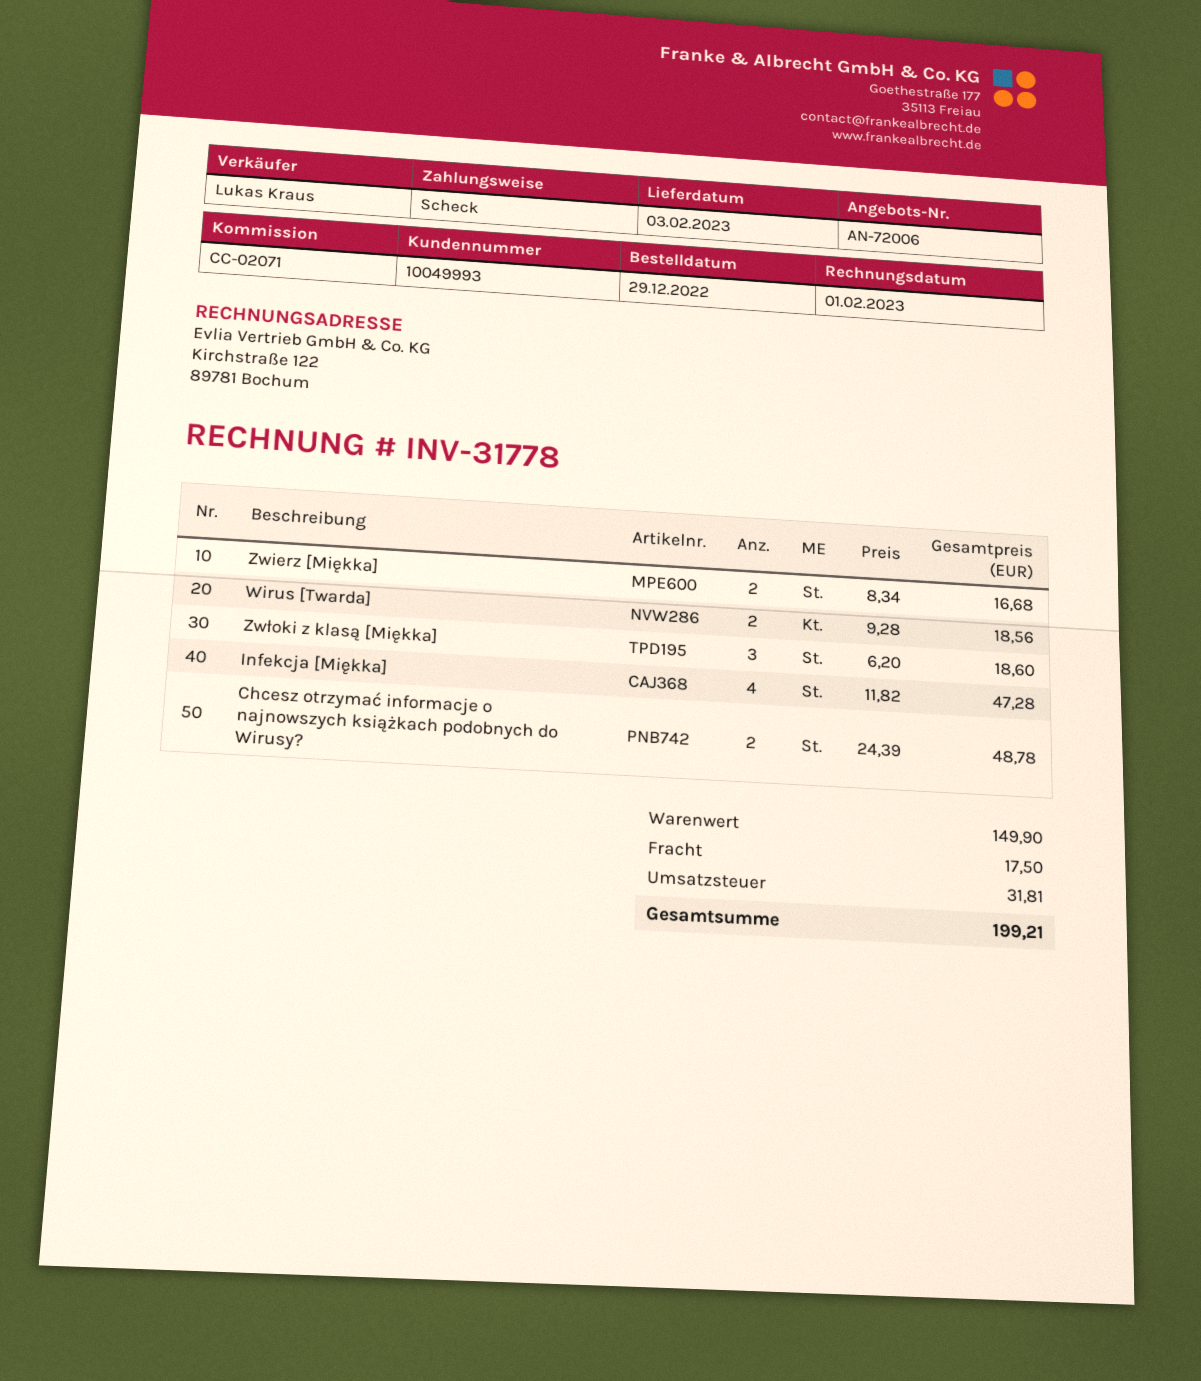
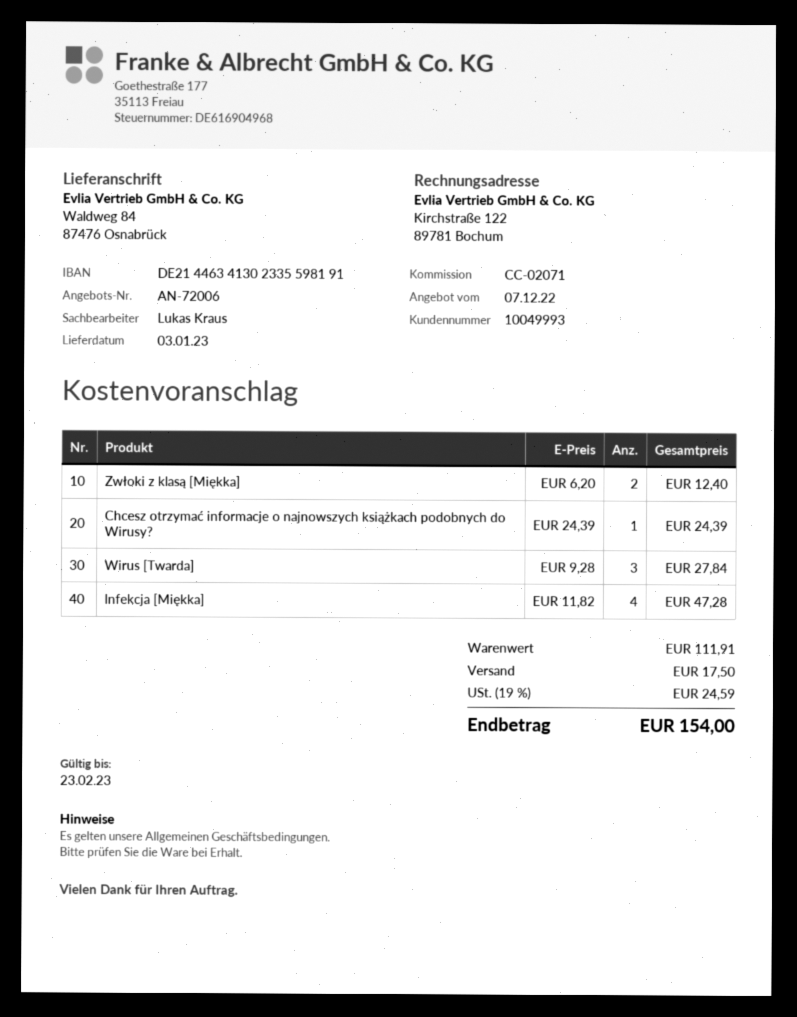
delivery date: 2023-02-03 -> 2023-01-03
Zwierz [Miękka]: 2 x 8.34 = 16.68 -> none
Wirus [Twarda]: 2 x 9.28 = 18.56 -> 3 x 9.28 = 27.84
Zwłoki z klasą [Miękka]: 3 x 6.20 = 18.60 -> 2 x 6.20 = 12.40
Chcesz otrzymać informacje o najnowszych książkach podobnych do Wirusy?: 2 x 24.39 = 48.78 -> 1 x 24.39 = 24.39
subtotal: 149.90 -> 111.91
tax: 31.81 -> 24.59
total: 199.21 -> 154.00

